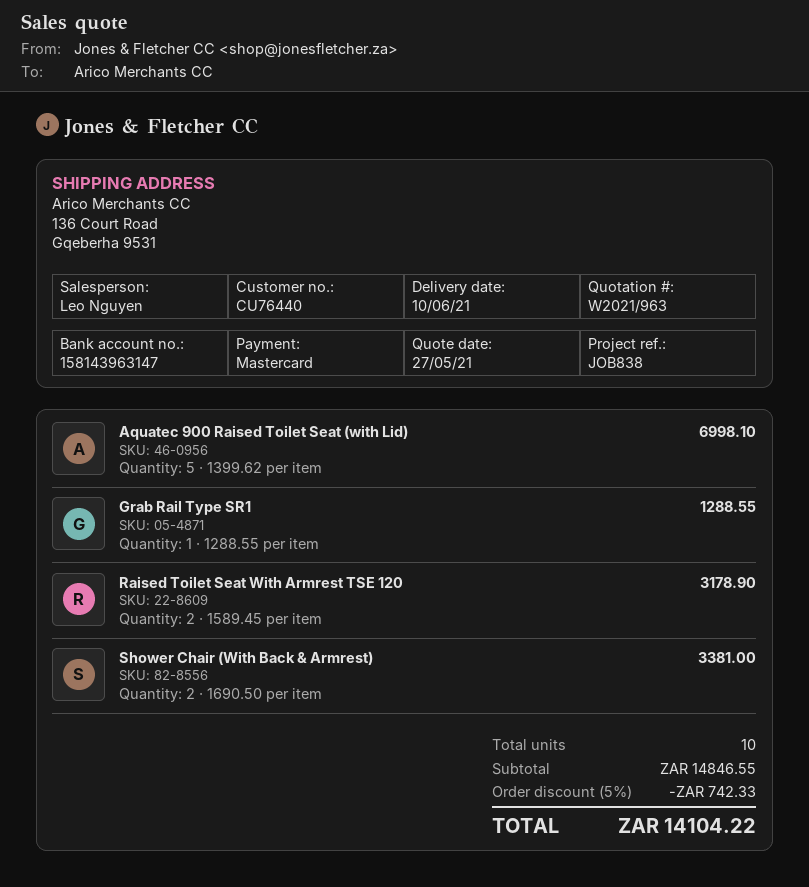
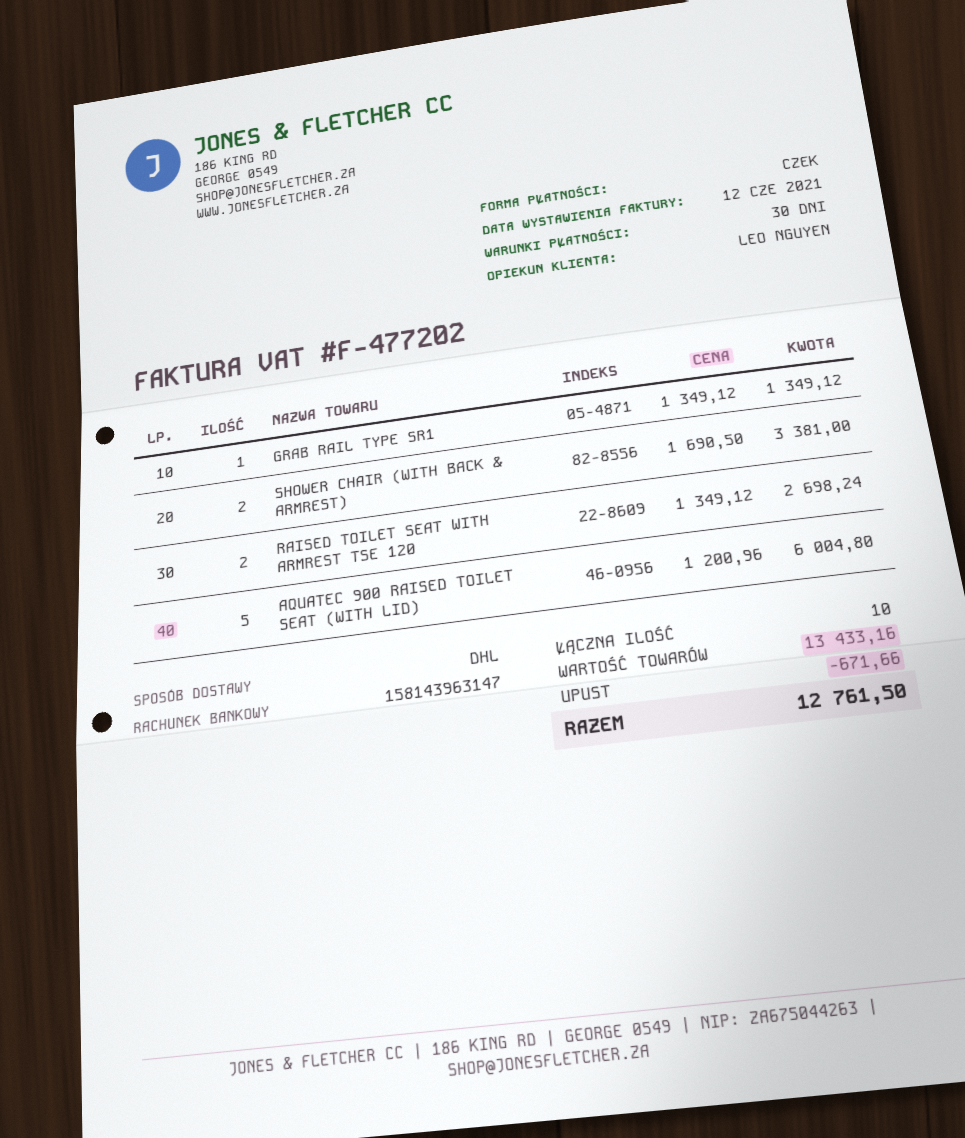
payment method: Mastercard -> cheque
Aquatec 900 Raised Toilet Seat (with Lid): 5 x 1399.62 = 6998.10 -> 5 x 1200.96 = 6004.80
Grab Rail Type SR1: 1 x 1288.55 = 1288.55 -> 1 x 1349.12 = 1349.12
Raised Toilet Seat With Armrest TSE 120: 2 x 1589.45 = 3178.90 -> 2 x 1349.12 = 2698.24
subtotal: 14846.55 -> 13433.16
discount: 742.33 -> 671.66
total: 14104.22 -> 12761.50

